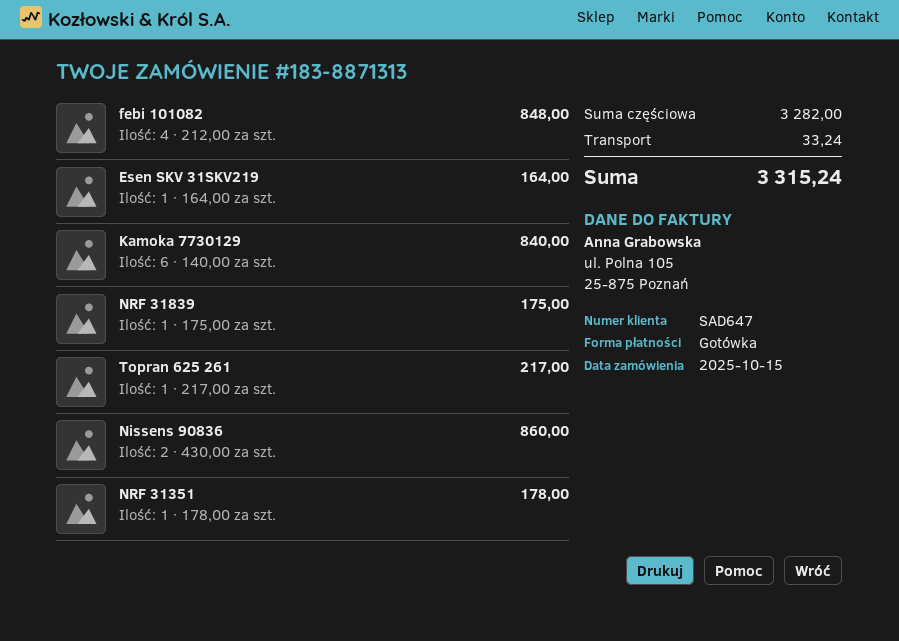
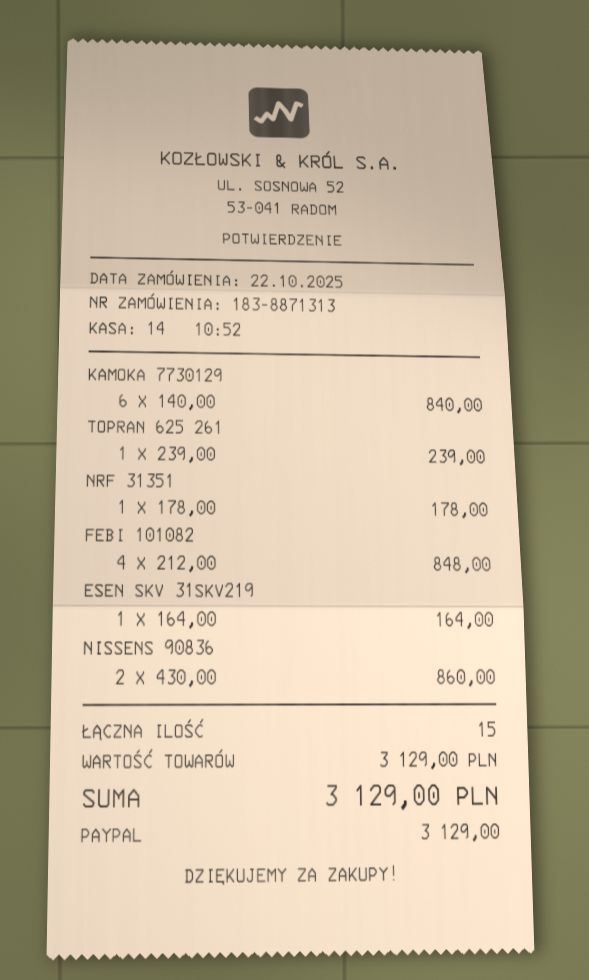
order date: 2025-10-15 -> 2025-10-22
payment method: cash -> PayPal
NRF 31839: 1 x 175.00 = 175.00 -> none
Topran 625 261: 1 x 217.00 = 217.00 -> 1 x 239.00 = 239.00
subtotal: 3282.00 -> 3129.00
shipping: 33.24 -> none
total: 3315.24 -> 3129.00

